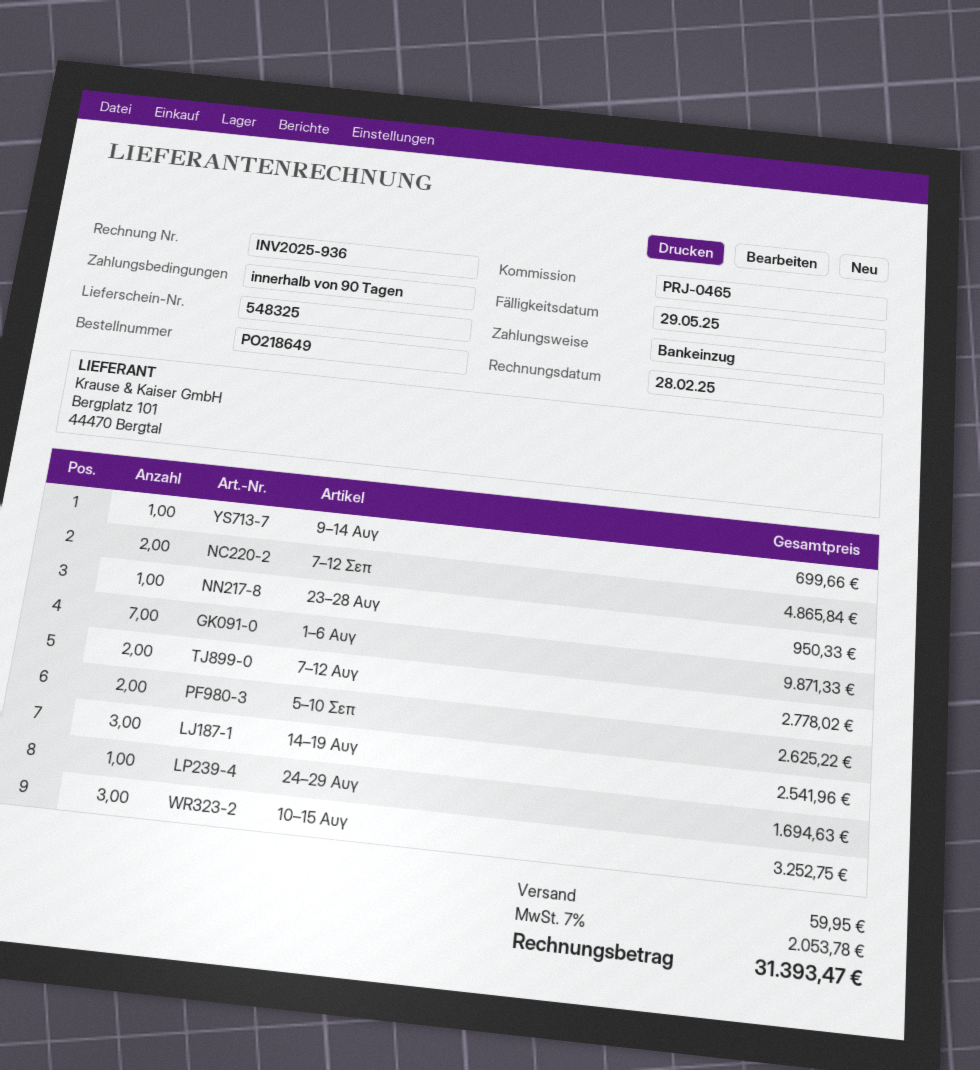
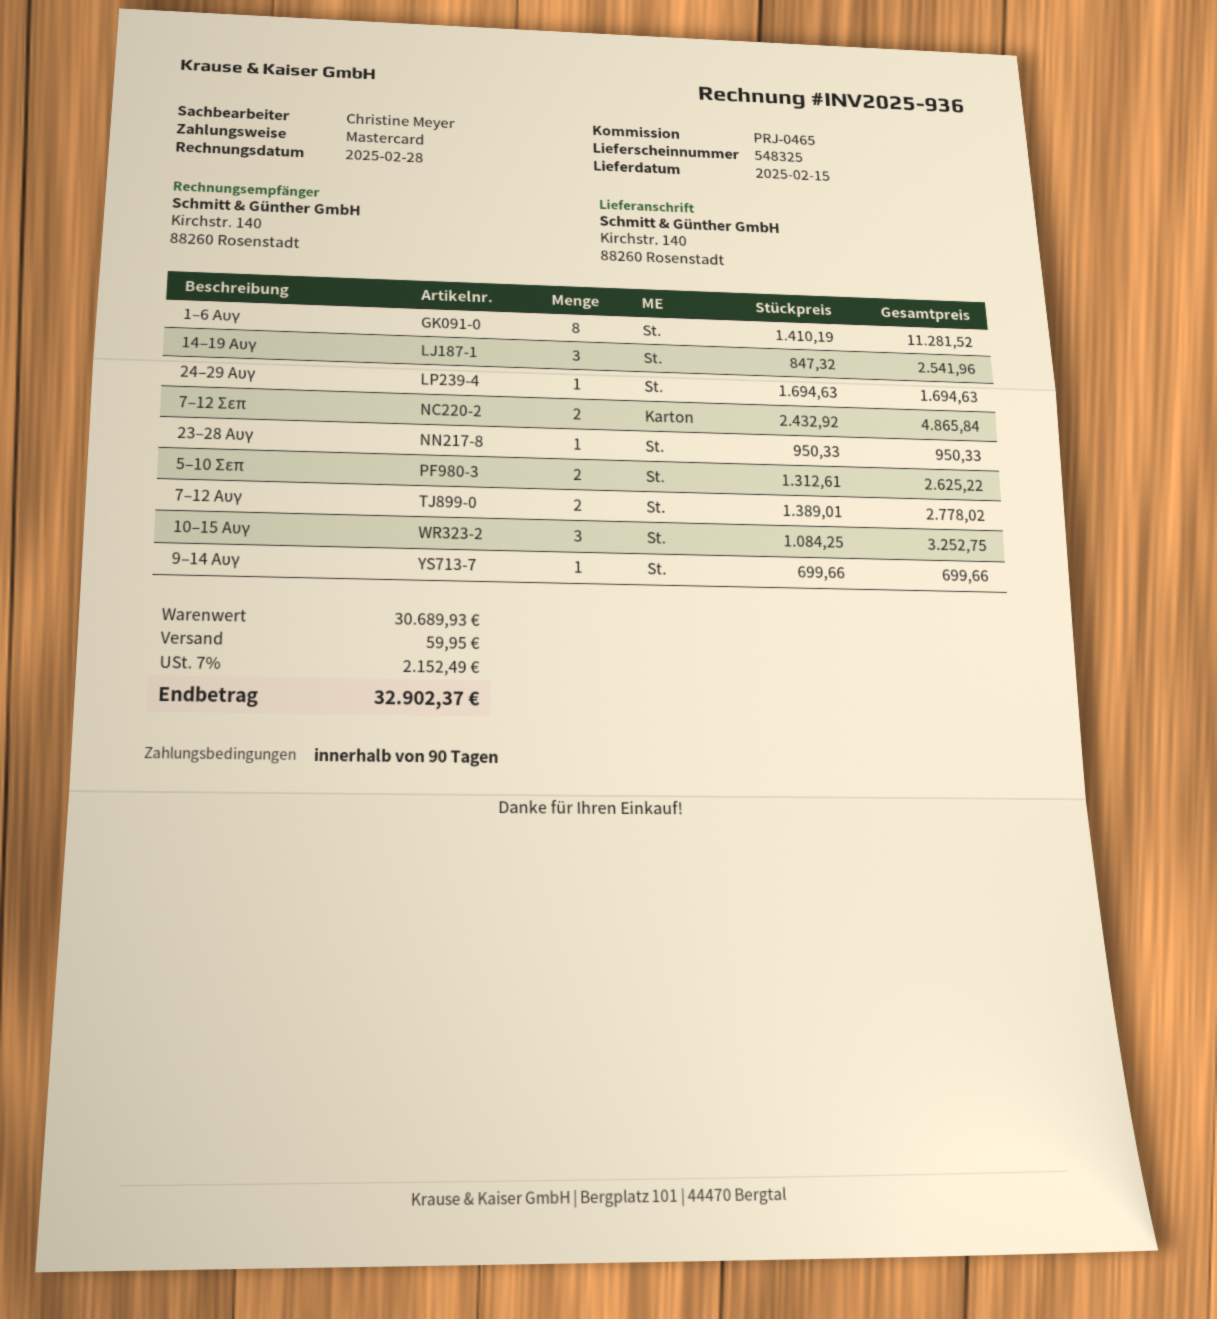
payment method: direct debit -> Mastercard
1–6 Αυγ: 7 for 9871.33 -> 8 for 11281.52
tax: 7% = 2053.78 -> 7% = 2152.49
total: 31393.47 -> 32902.37

